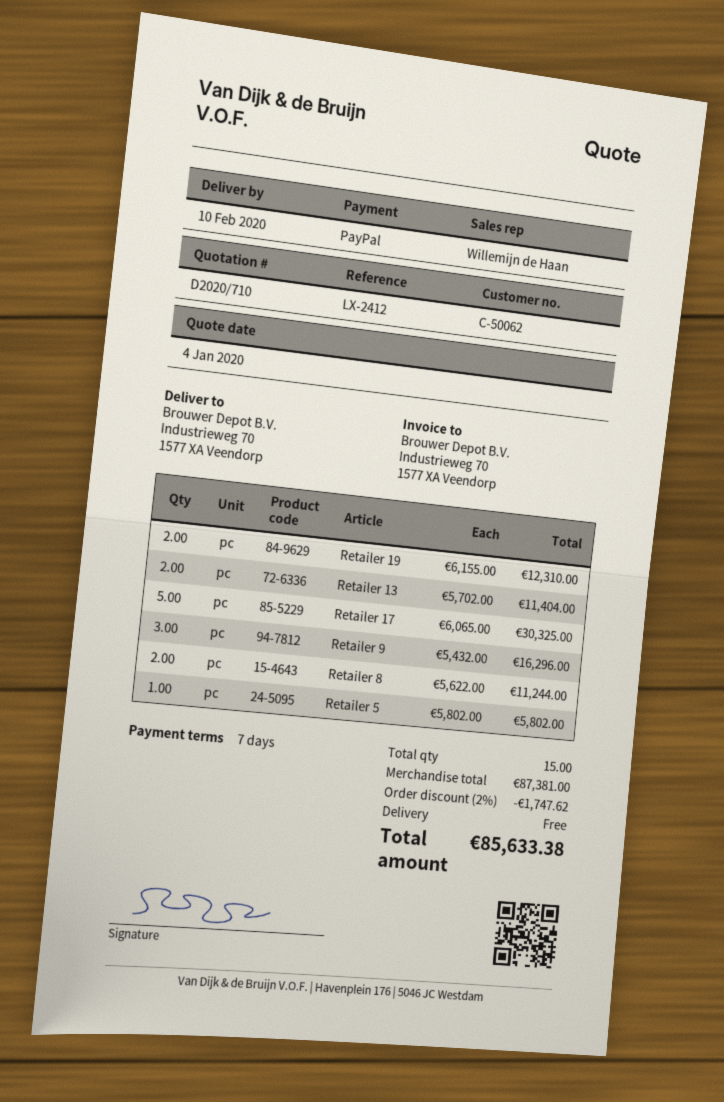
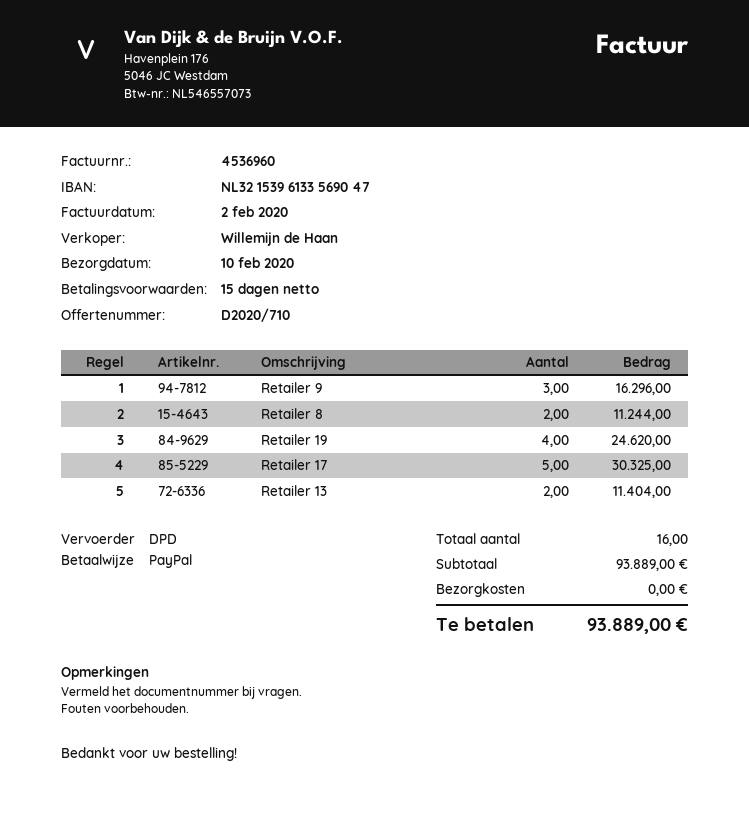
payment terms: 7 days -> 15 days
Retailer 19: 2 for 12310.00 -> 4 for 24620.00
Retailer 5: 1 for 5802.00 -> none
total quantity: 15 -> 16
subtotal: 87381.00 -> 93889.00
discount: 2% = 1747.62 -> none
total: 85633.38 -> 93889.00

